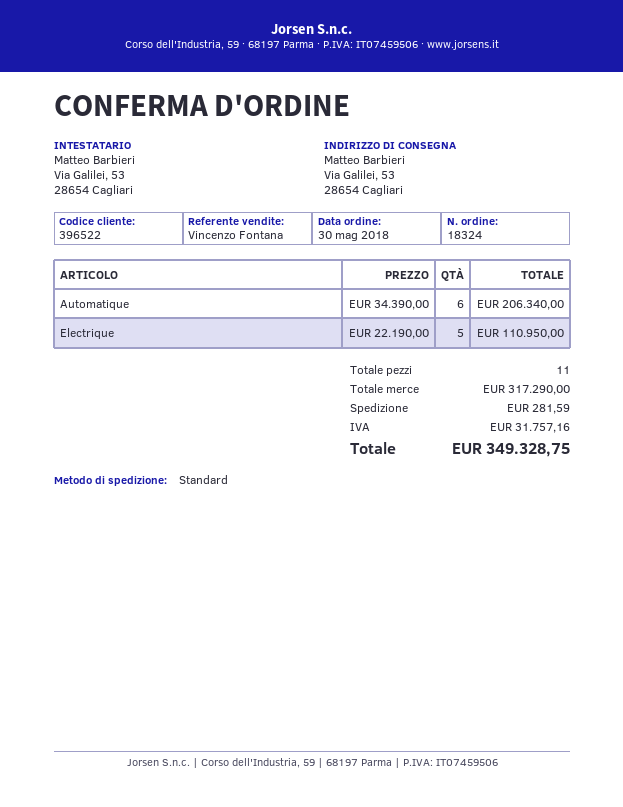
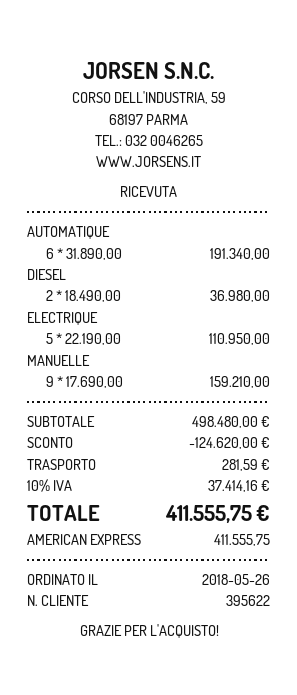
order date: 2018-05-30 -> 2018-05-26
customer number: 396522 -> 395622
Automatique: 6 x 34390.00 = 206340.00 -> 6 x 31890.00 = 191340.00
DIESEL: none -> 2 x 18490.00 = 36980.00
MANUELLE: none -> 9 x 17690.00 = 159210.00
subtotal: 317290.00 -> 498480.00
discount: none -> 124620.00
tax: 31757.16 -> 37414.16
total: 349328.75 -> 411555.75

